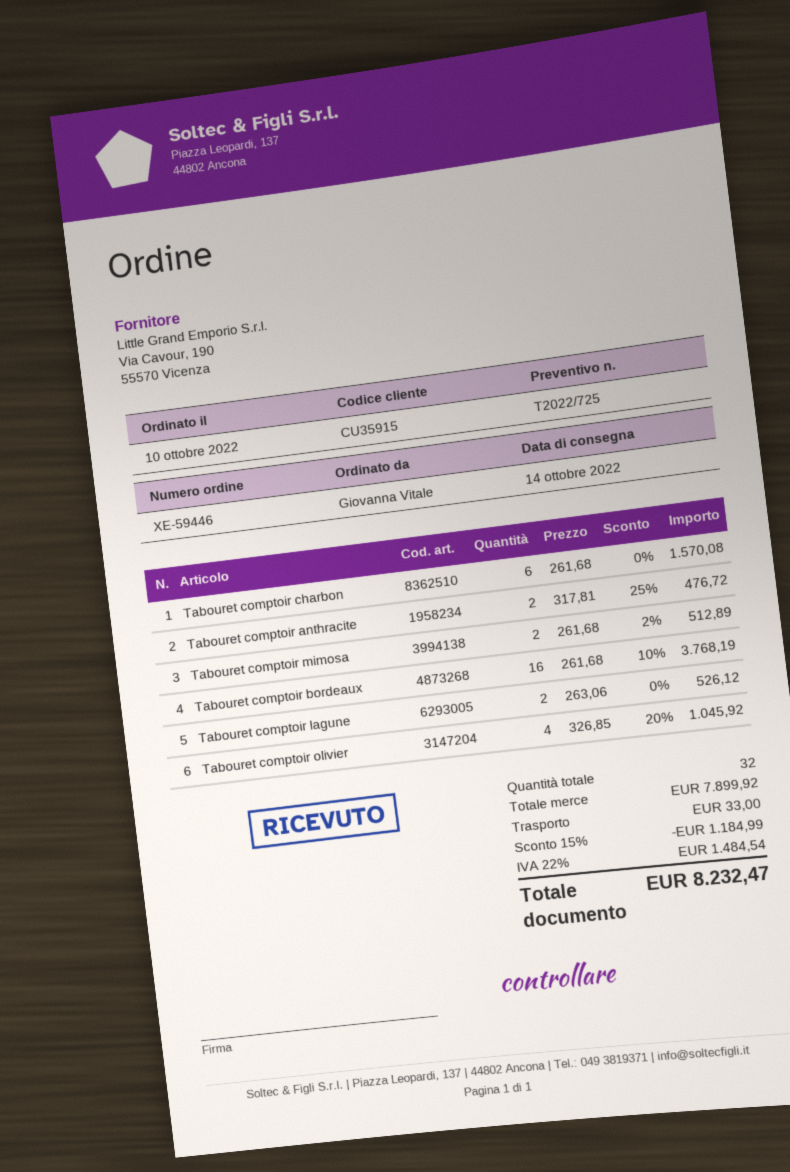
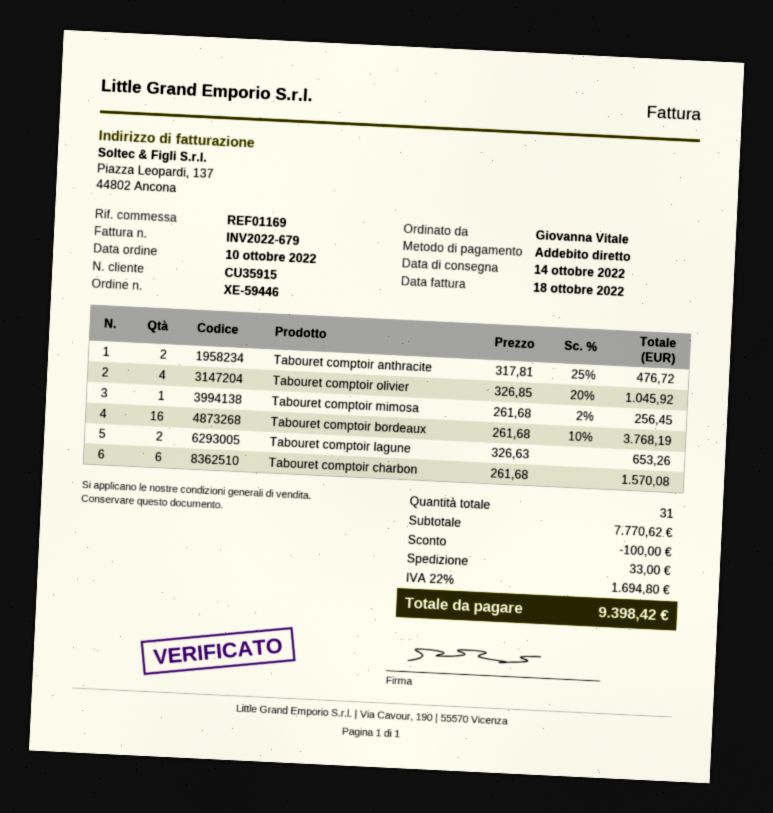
Tabouret comptoir mimosa: 2 x 261.68 - 2% = 512.89 -> 1 x 261.68 - 2% = 256.45
Tabouret comptoir lagune: 2 x 263.06 = 526.12 -> 2 x 326.63 = 653.26
total quantity: 32 -> 31
subtotal: 7899.92 -> 7770.62
discount: 1184.99 -> 100.00
tax: 22% = 1484.54 -> 22% = 1694.80
total: 8232.47 -> 9398.42

